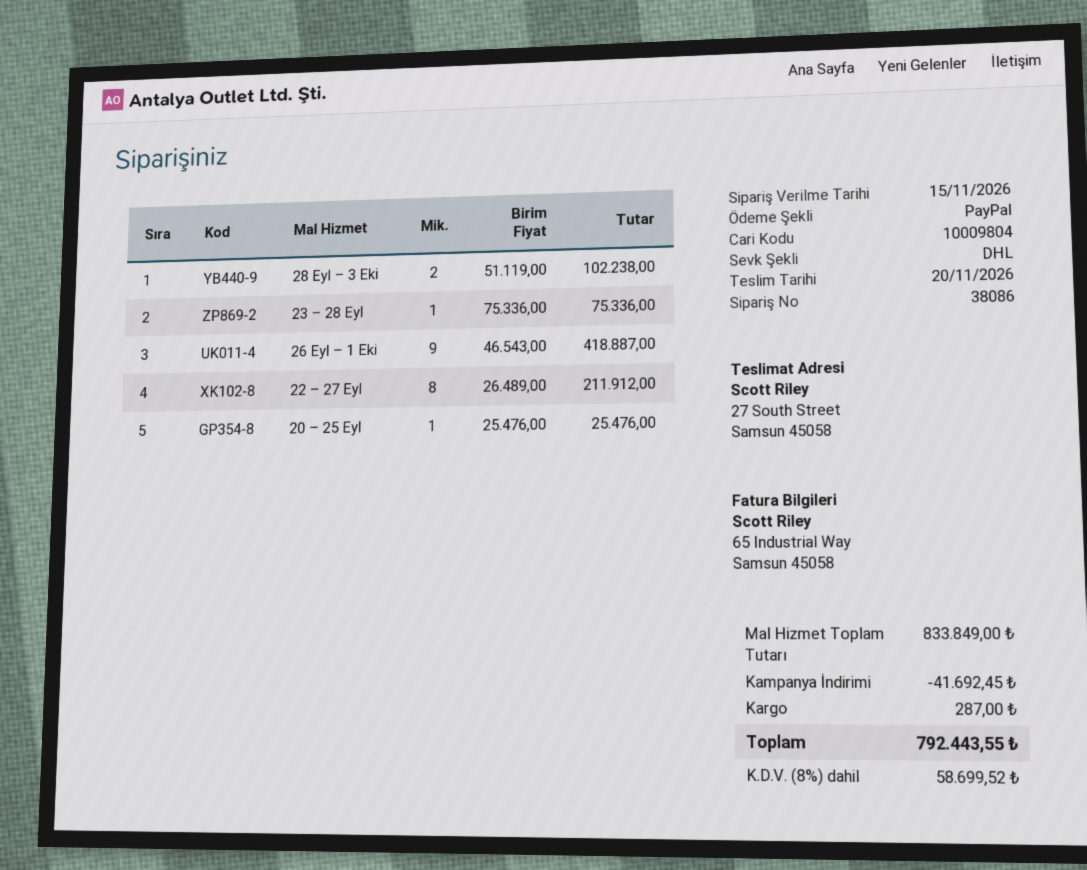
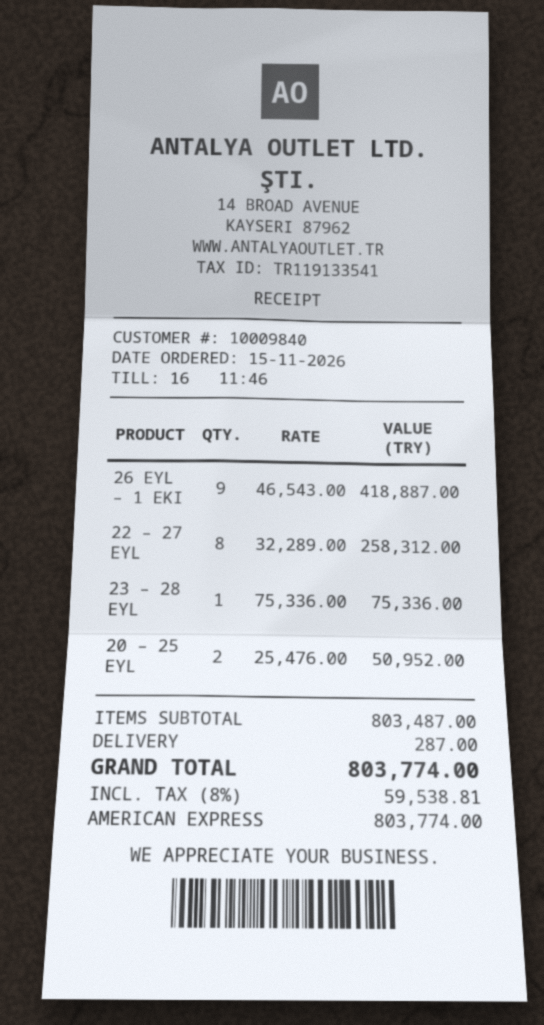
customer number: 10009804 -> 10009840
payment method: PayPal -> American Express
28 Eyl – 3 Eki: 2 x 51119.00 = 102238.00 -> none
22 – 27 Eyl: 8 x 26489.00 = 211912.00 -> 8 x 32289.00 = 258312.00
20 – 25 Eyl: 1 x 25476.00 = 25476.00 -> 2 x 25476.00 = 50952.00
subtotal: 833849.00 -> 803487.00
discount: 41692.45 -> none
tax: 8% = 58699.52 -> 8% = 59538.81
total: 792443.55 -> 803774.00

